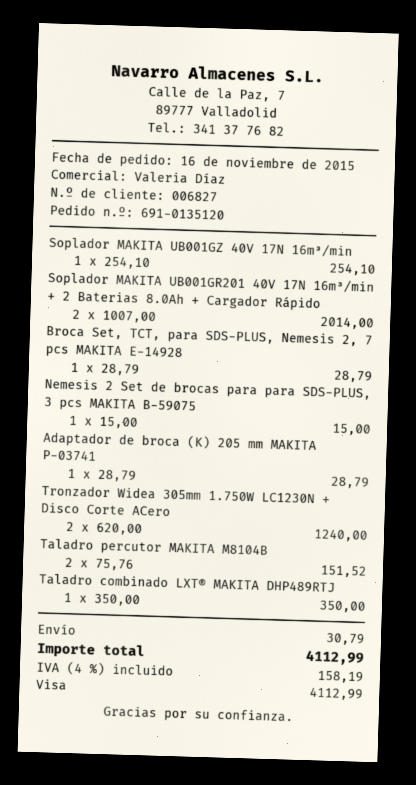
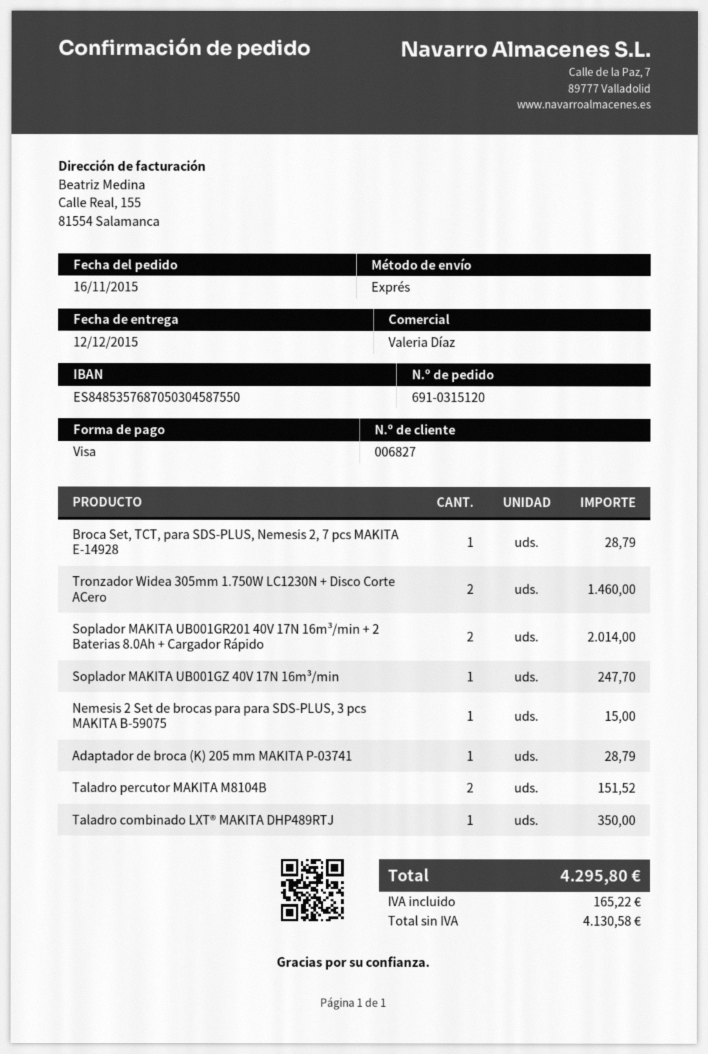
order number: 691-0135120 -> 691-0315120
Soplador MAKITA UB001GZ 40V 17N 16m³/min: 1 for 254.10 -> 1 for 247.70
Tronzador Widea 305mm 1.750W LC1230N + Disco Corte ACero: 2 for 1240.00 -> 2 for 1460.00
shipping: 30.79 -> none
tax: 158.19 -> 165.22
total: 4112.99 -> 4295.80

